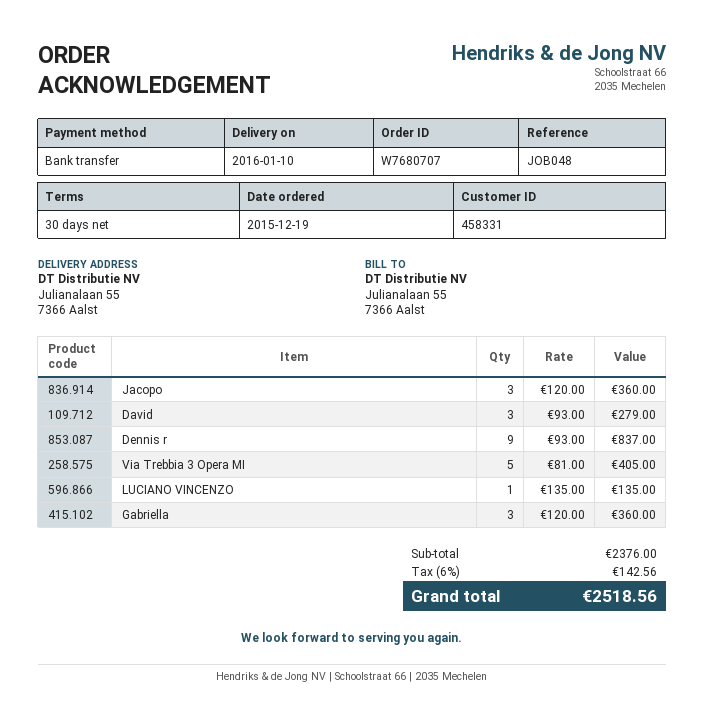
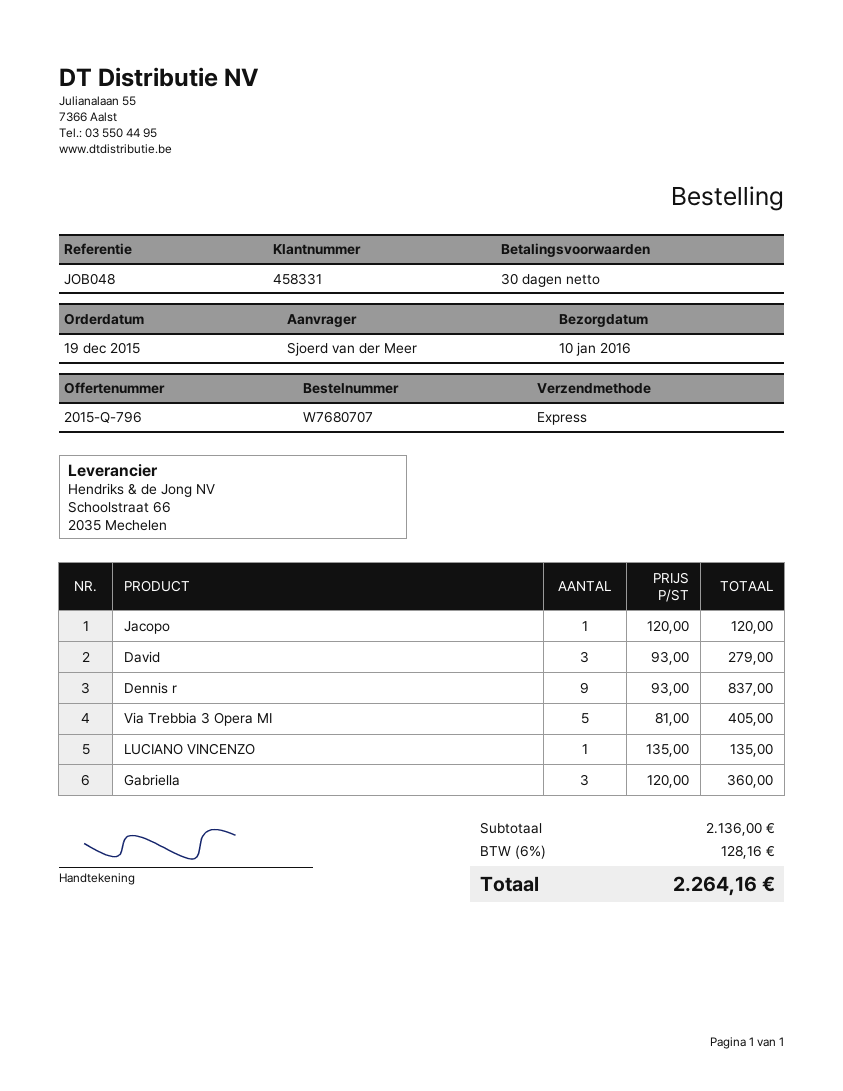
Jacopo: 3 x 120.00 = 360.00 -> 1 x 120.00 = 120.00
subtotal: 2376.00 -> 2136.00
tax: 6% = 142.56 -> 6% = 128.16
total: 2518.56 -> 2264.16

